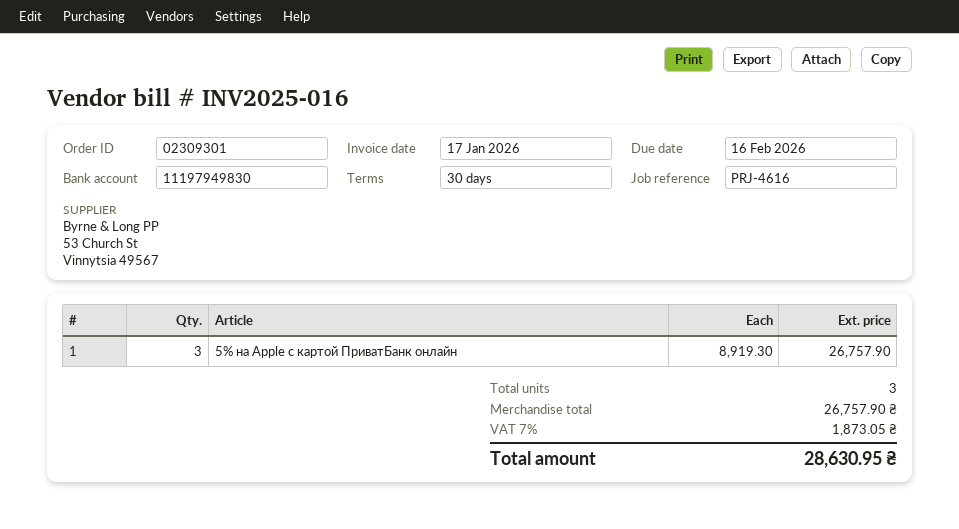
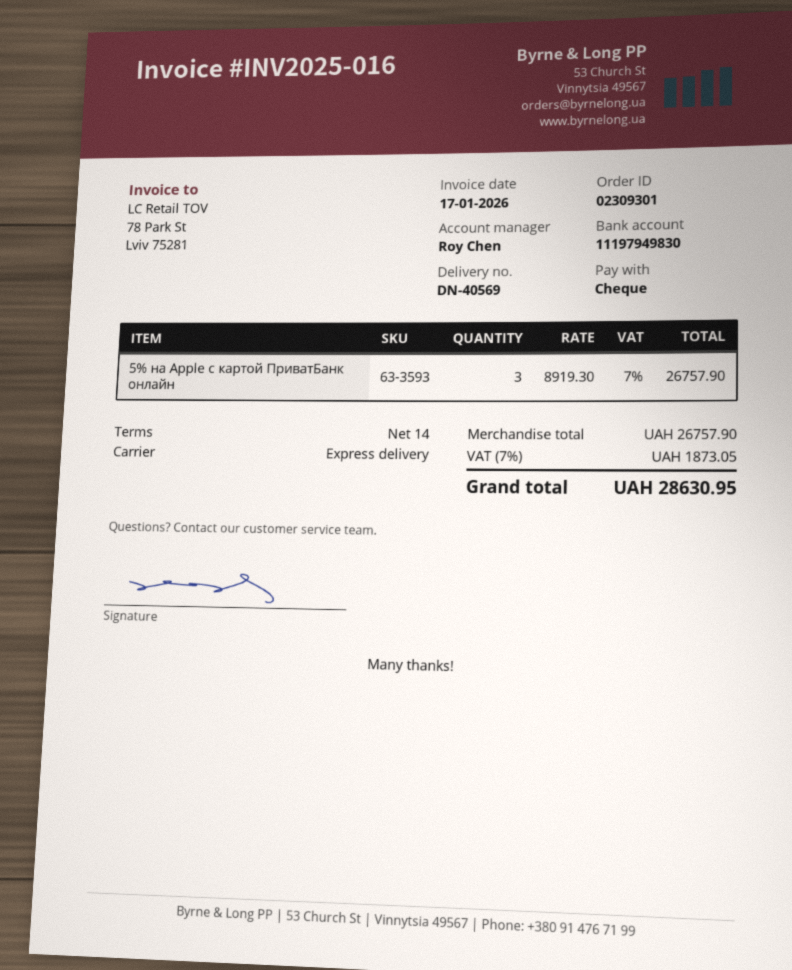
payment terms: 30 days -> 14 days

